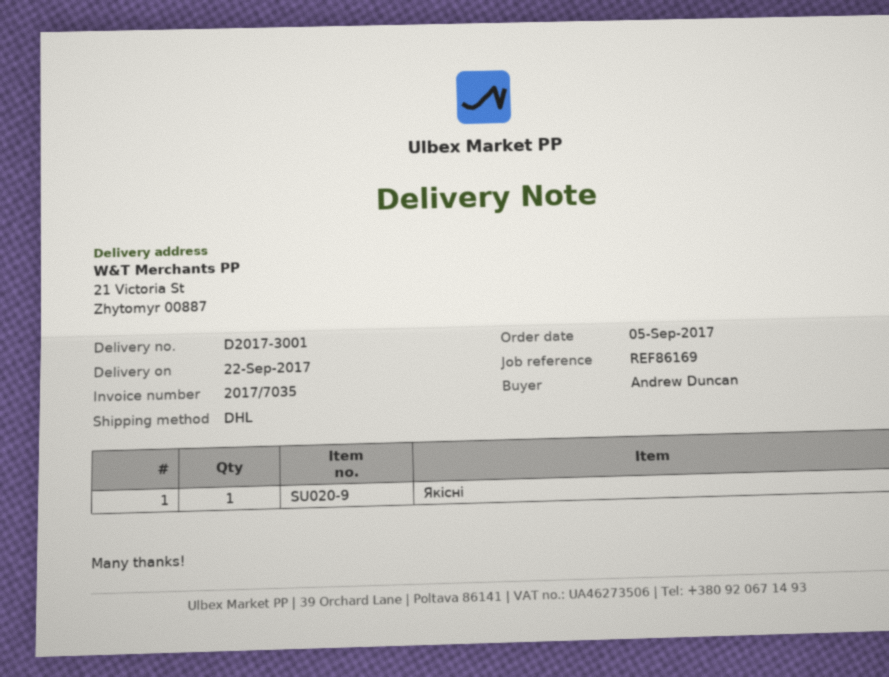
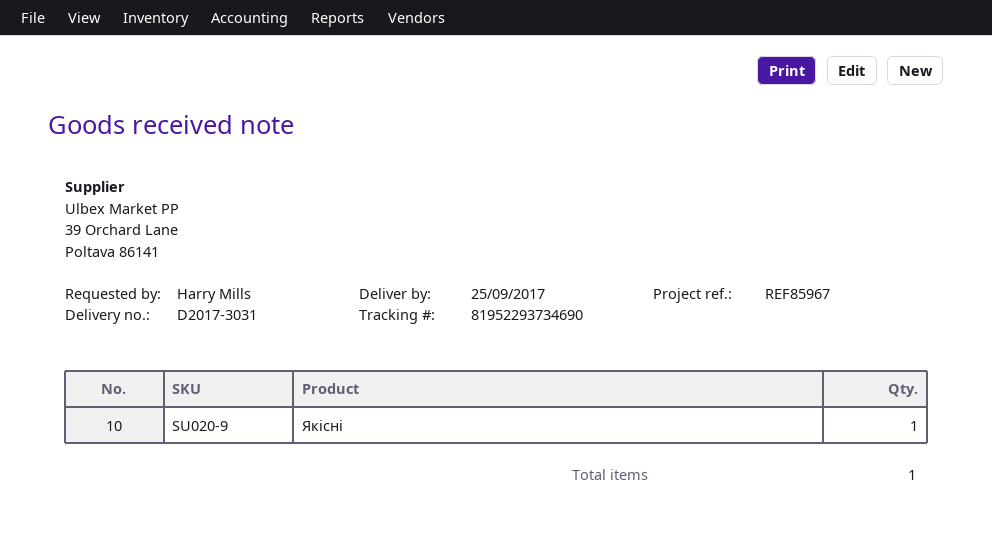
delivery note number: D2017-3001 -> D2017-3031
delivery date: 2017-09-22 -> 2017-09-25
reference: REF86169 -> REF85967
ordered by: Andrew Duncan -> Harry Mills

